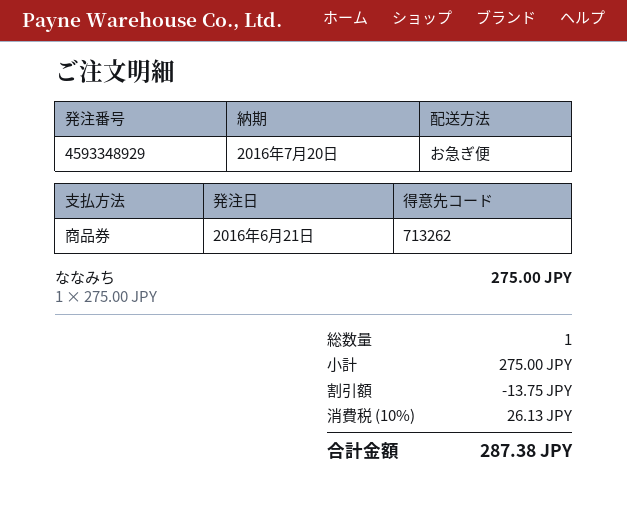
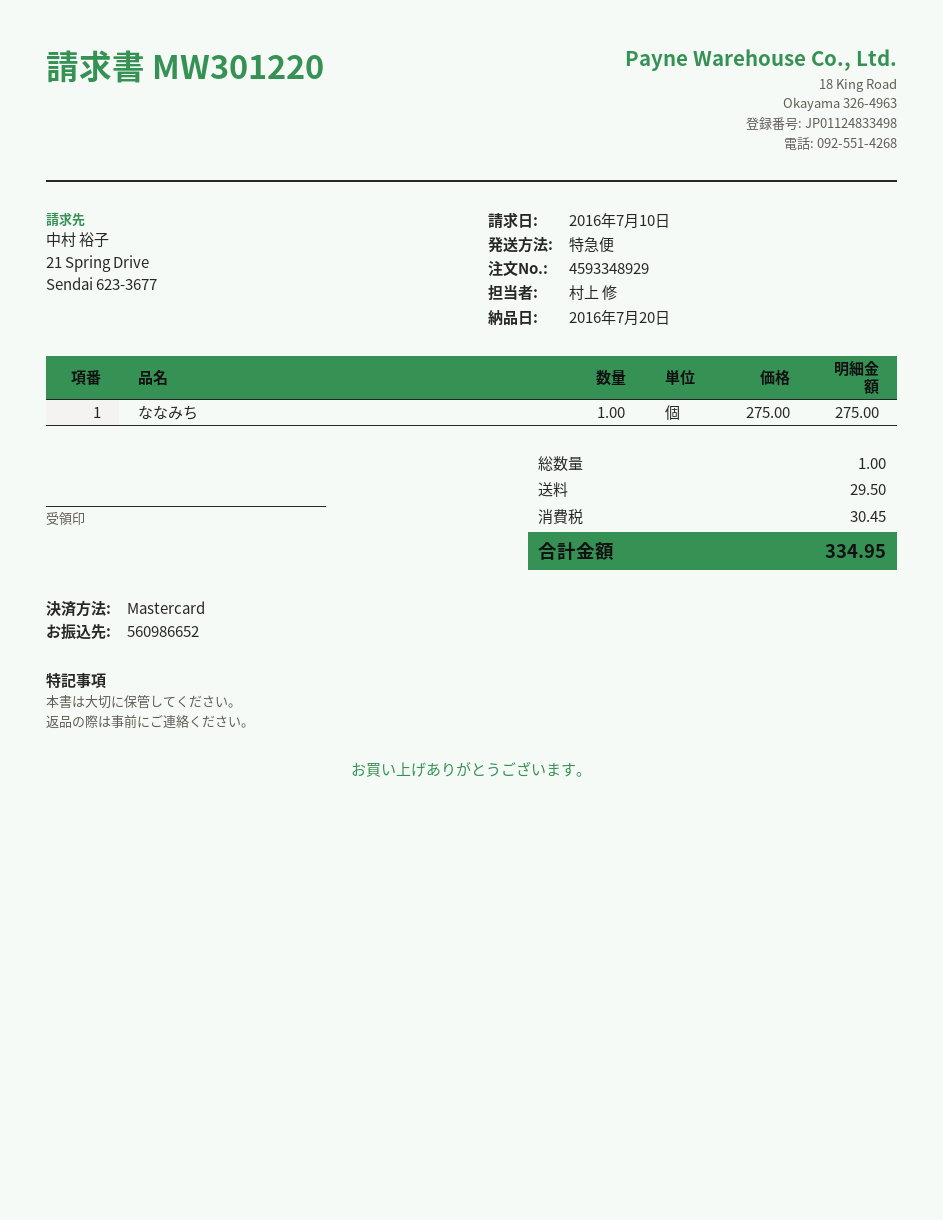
payment method: gift card -> Mastercard
discount: 13.75 -> none
shipping: none -> 29.50
tax: 26.13 -> 30.45
total: 287.38 -> 334.95

